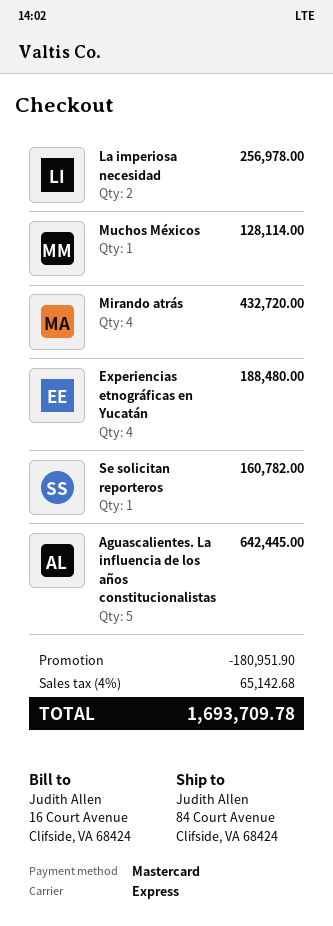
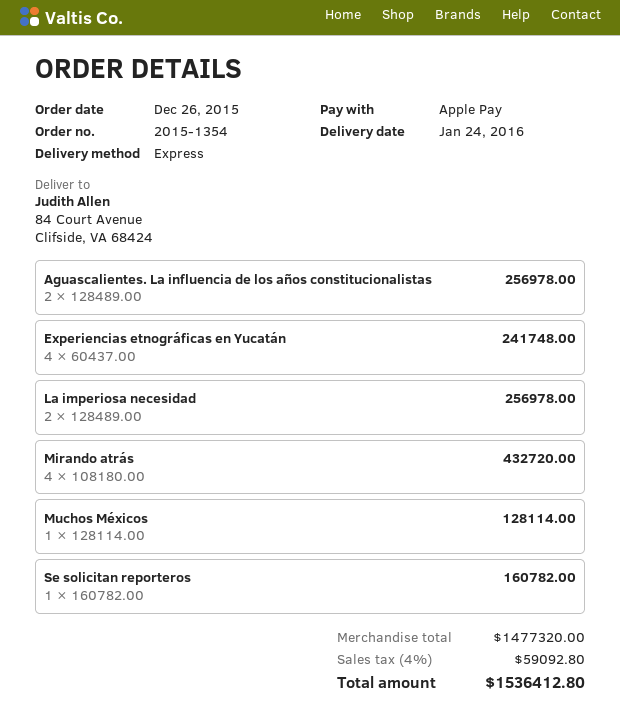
payment method: Mastercard -> Apple Pay
Experiencias etnográficas en Yucatán: 4 for 188480.00 -> 4 for 241748.00
Aguascalientes. La influencia de los años constitucionalistas: 5 for 642445.00 -> 2 for 256978.00
discount: 180951.90 -> none
tax: 4% = 65142.68 -> 4% = 59092.80
total: 1693709.78 -> 1536412.80

